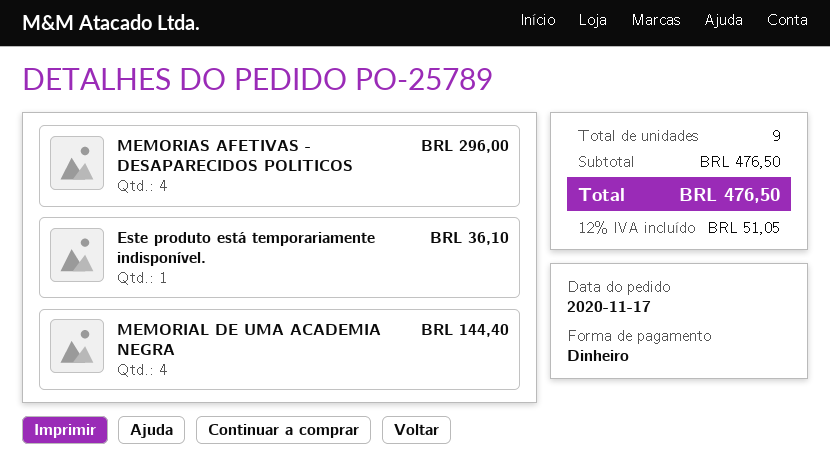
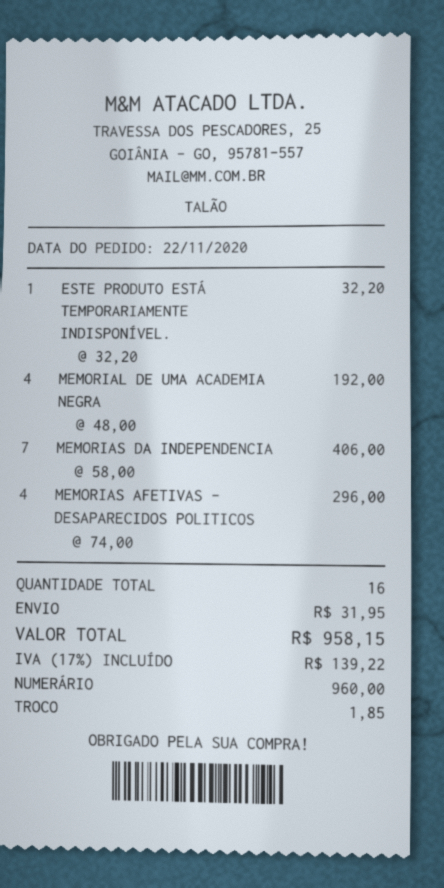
order date: 2020-11-17 -> 2020-11-22
Este produto está temporariamente indisponível.: 1 for 36.10 -> 1 for 32.20
MEMORIAL DE UMA ACADEMIA NEGRA: 4 for 144.40 -> 4 for 192.00
MEMORIAS DA INDEPENDENCIA: none -> 7 for 406.00
total quantity: 9 -> 16
shipping: none -> 31.95
tax: 12% = 51.05 -> 17% = 139.22
total: 476.50 -> 958.15

